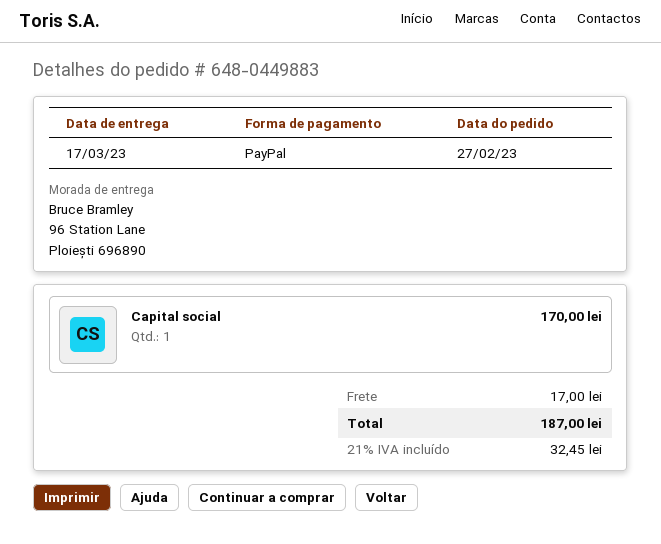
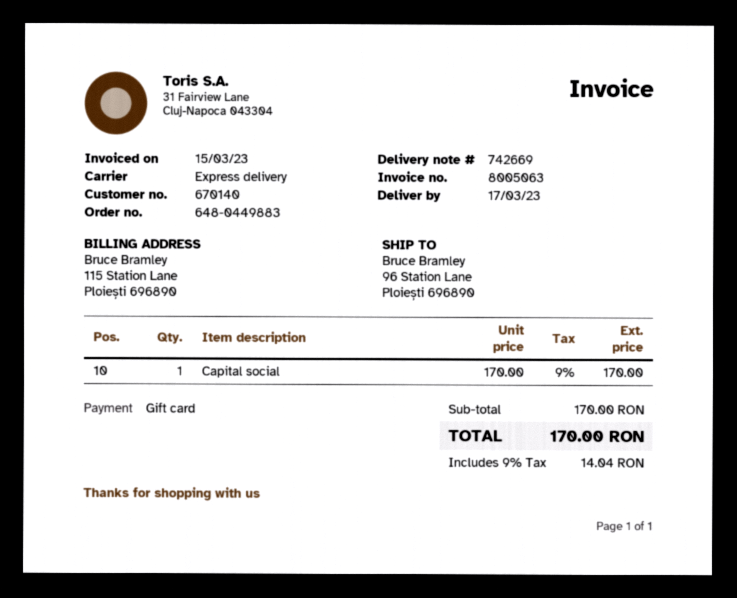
payment method: PayPal -> gift card
shipping: 17.00 -> none
tax: 21% = 32.45 -> 9% = 14.04
total: 187.00 -> 170.00

